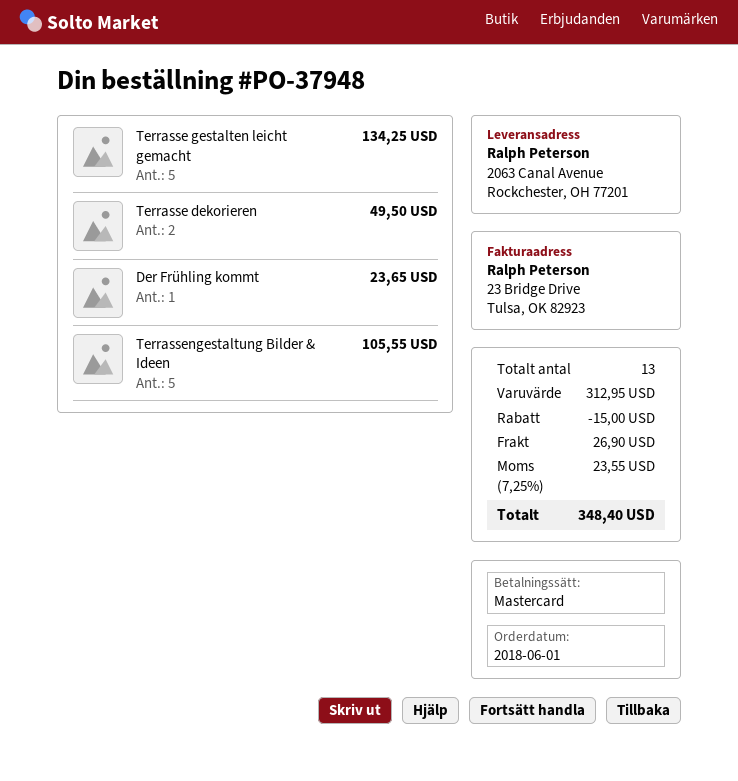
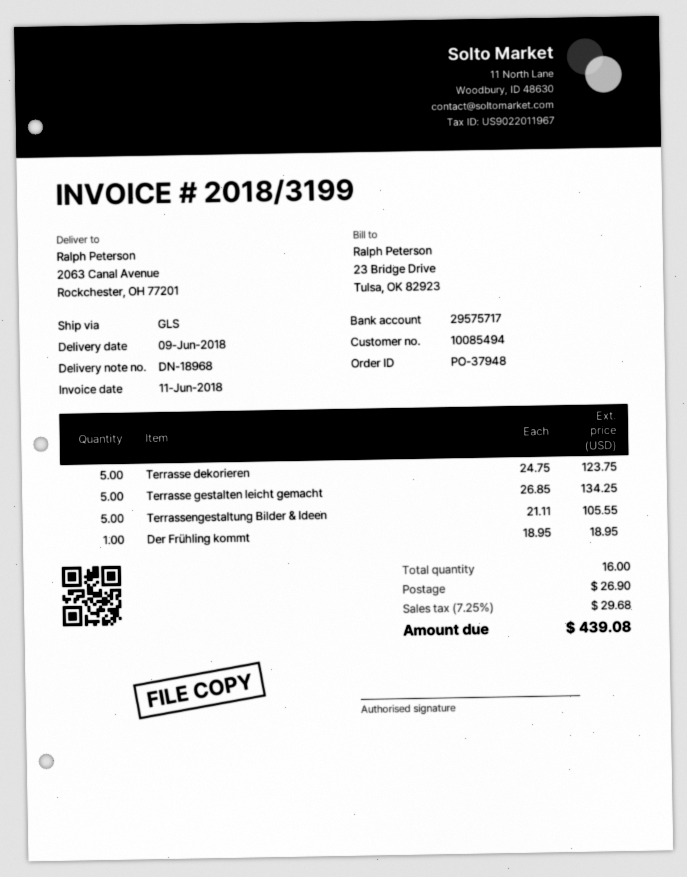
Terrasse dekorieren: 2 for 49.50 -> 5 for 123.75
Der Frühling kommt: 1 for 23.65 -> 1 for 18.95
total quantity: 13 -> 16
discount: 15.00 -> none
tax: 7.25% = 23.55 -> 7.25% = 29.68
total: 348.40 -> 439.08

